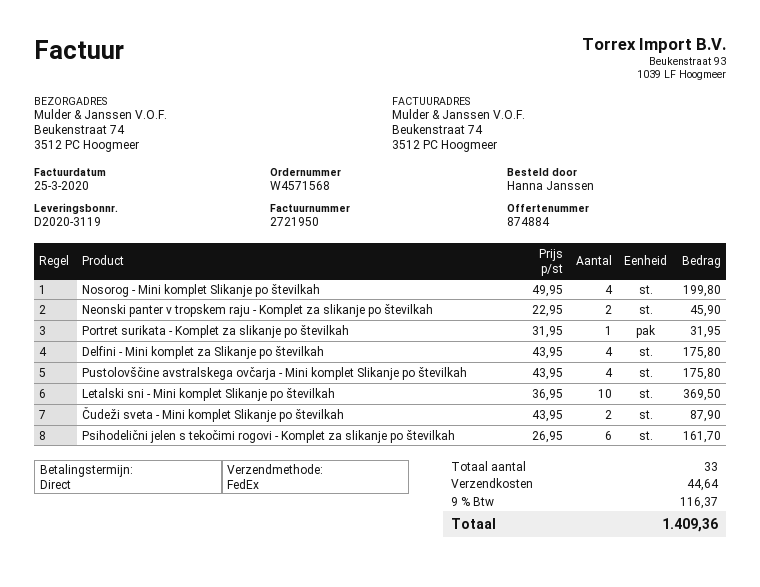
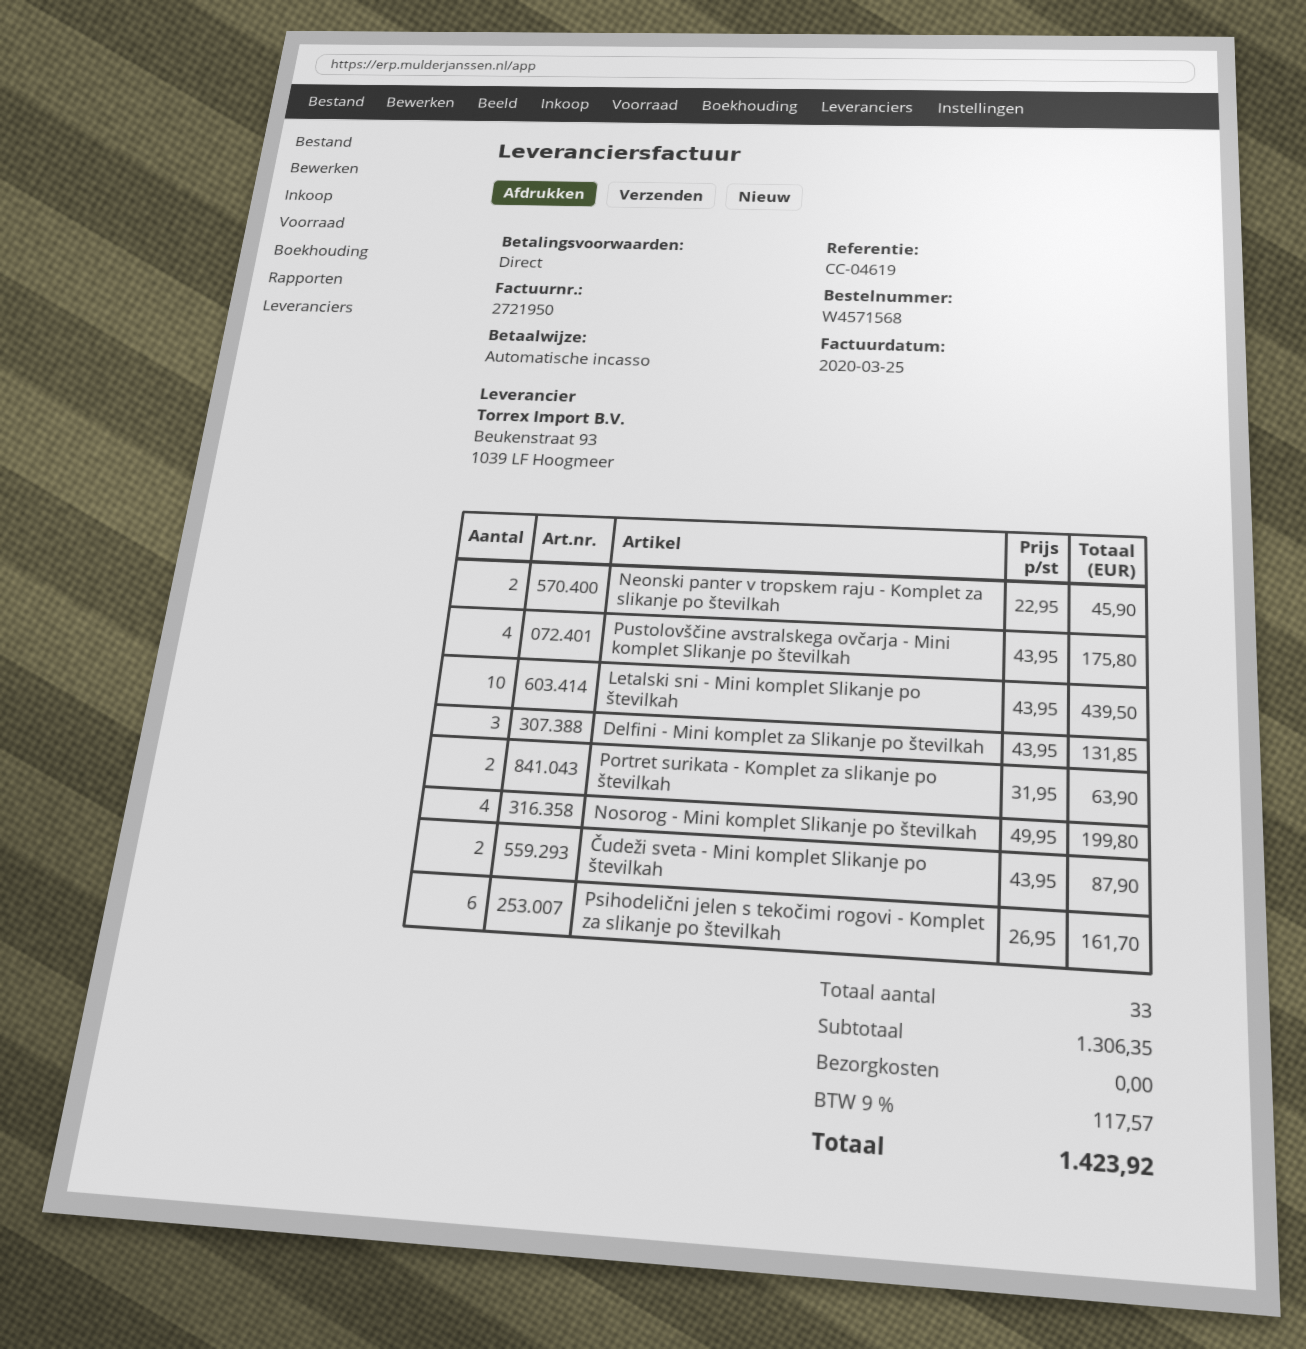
Portret surikata - Komplet za slikanje po številkah: 1 x 31.95 = 31.95 -> 2 x 31.95 = 63.90
Delfini - Mini komplet za Slikanje po številkah: 4 x 43.95 = 175.80 -> 3 x 43.95 = 131.85
Letalski sni - Mini komplet Slikanje po številkah: 10 x 36.95 = 369.50 -> 10 x 43.95 = 439.50
shipping: 44.64 -> 0.00
tax: 9% = 116.37 -> 9% = 117.57
total: 1409.36 -> 1423.92

